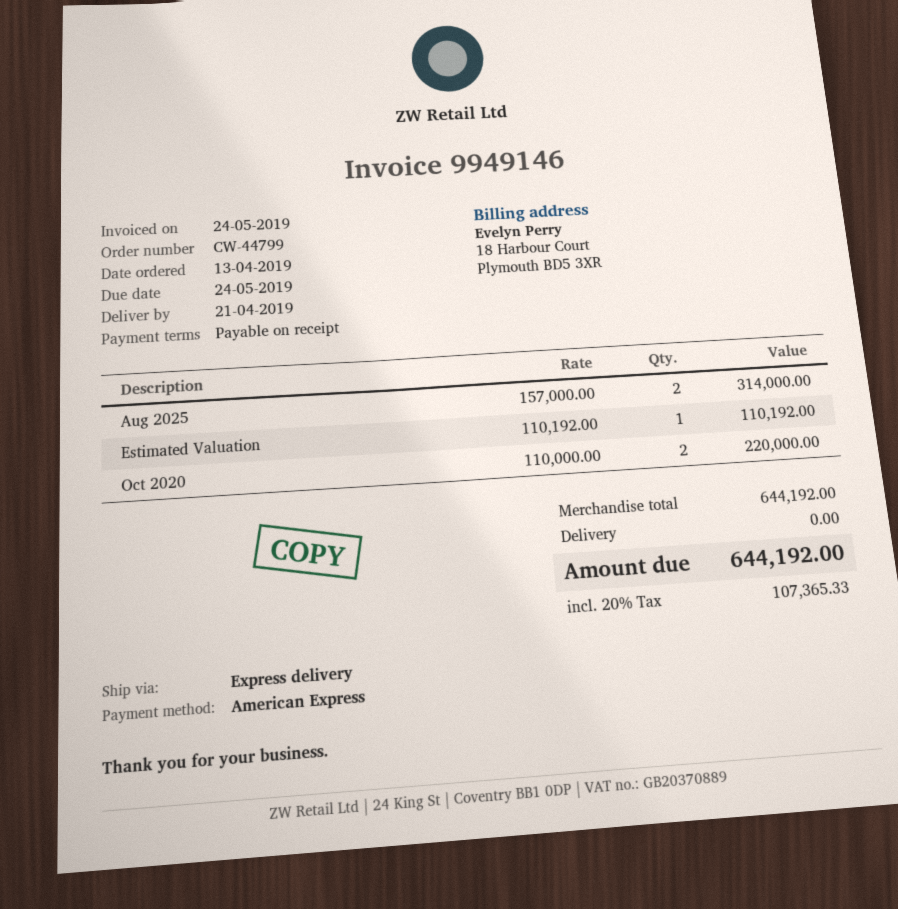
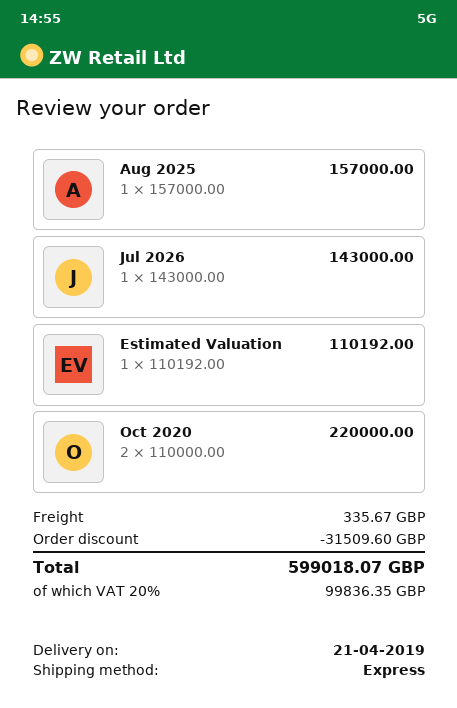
Aug 2025: 2 x 157000.00 = 314000.00 -> 1 x 157000.00 = 157000.00
Jul 2026: none -> 1 x 143000.00 = 143000.00
discount: none -> 31509.60
shipping: 0.00 -> 335.67
tax: 20% = 107365.33 -> 20% = 99836.35
total: 644192.00 -> 599018.07

